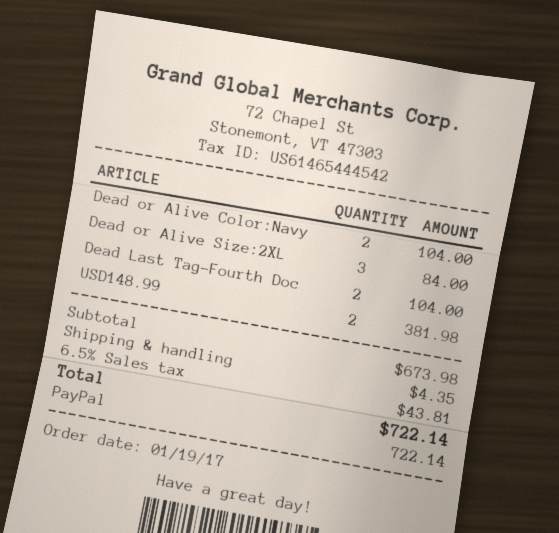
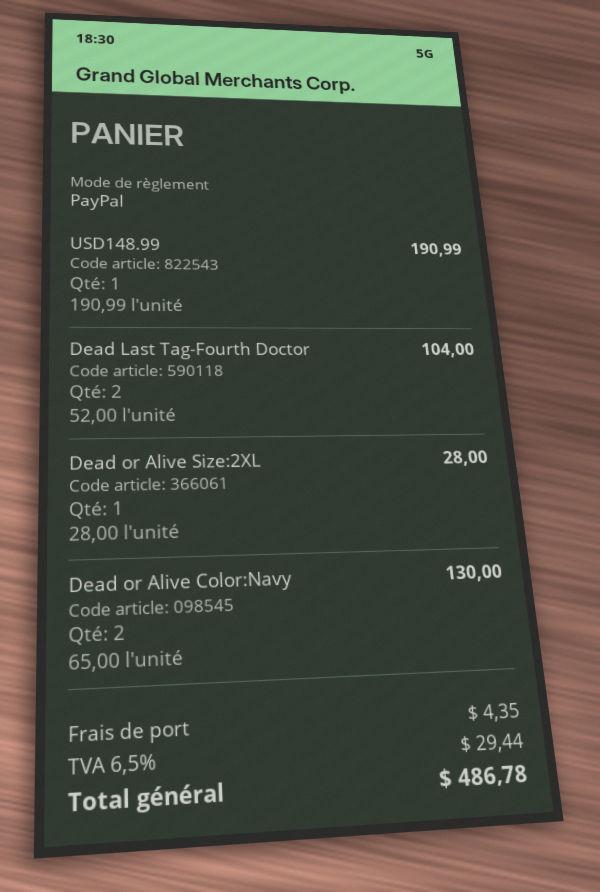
Dead or Alive Color:Navy: 2 for 104.00 -> 2 for 130.00
Dead or Alive Size:2XL: 3 for 84.00 -> 1 for 28.00
USD148.99: 2 for 381.98 -> 1 for 190.99
tax: 6.5% = 43.81 -> 6.5% = 29.44
total: 722.14 -> 486.78

